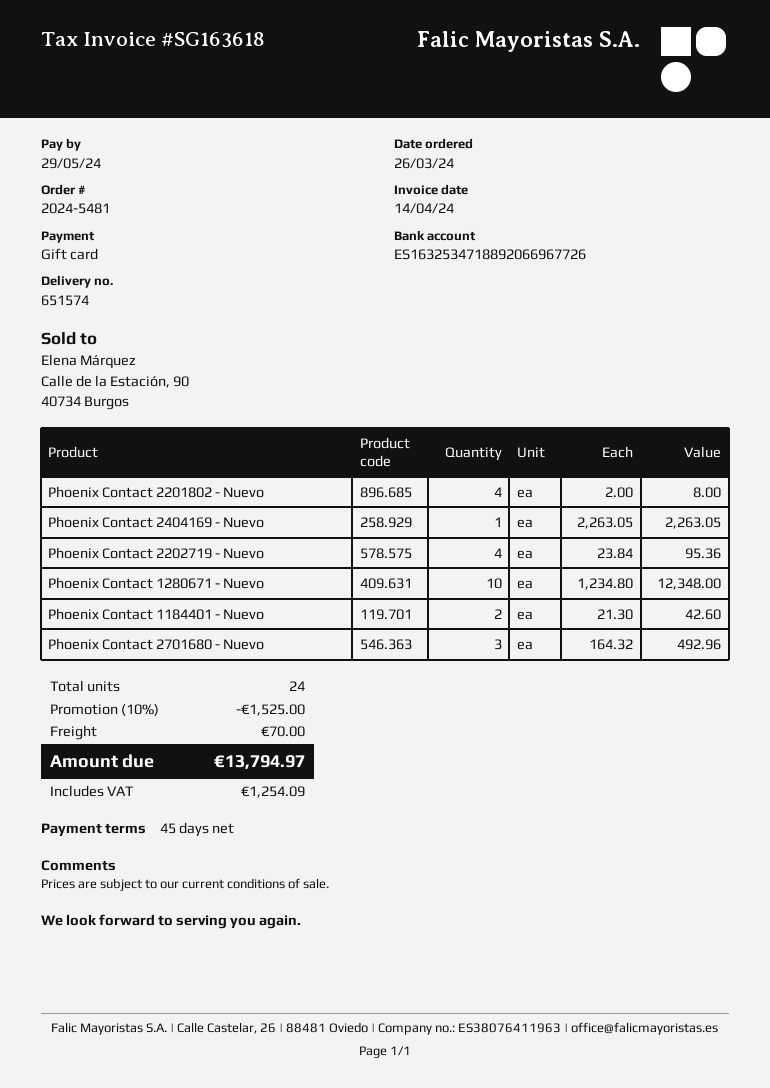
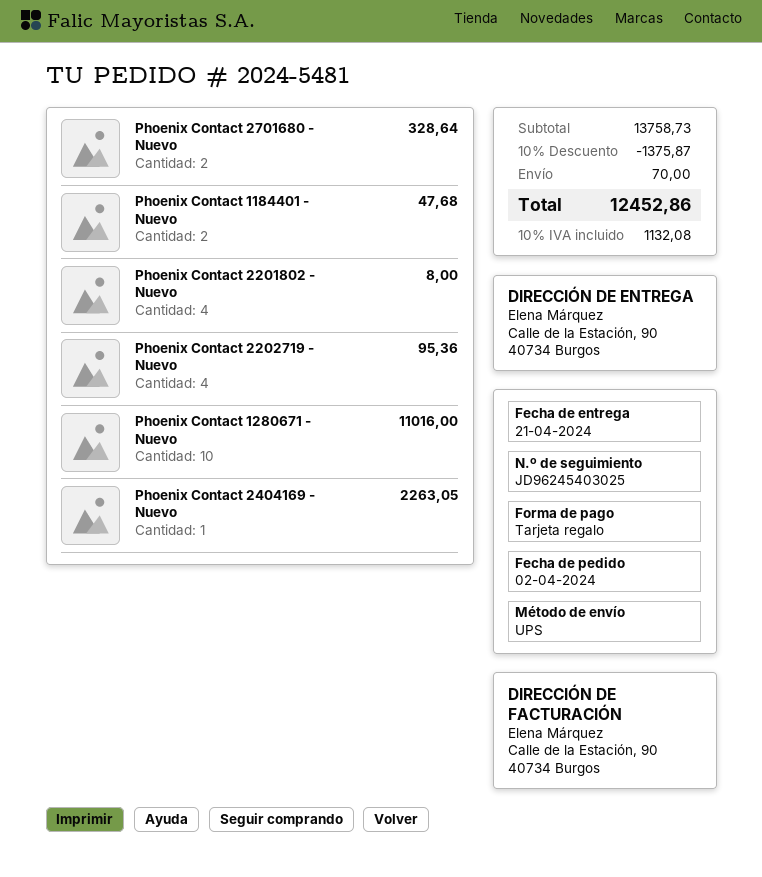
order date: 2024-03-26 -> 2024-04-02
Phoenix Contact 1280671 - Nuevo: 10 for 12348.00 -> 10 for 11016.00
Phoenix Contact 1184401 - Nuevo: 2 for 42.60 -> 2 for 47.68
Phoenix Contact 2701680 - Nuevo: 3 for 492.96 -> 2 for 328.64
discount: 10% = 1525.00 -> 10% = 1375.87
tax: 1254.09 -> 1132.08
total: 13794.97 -> 12452.86

